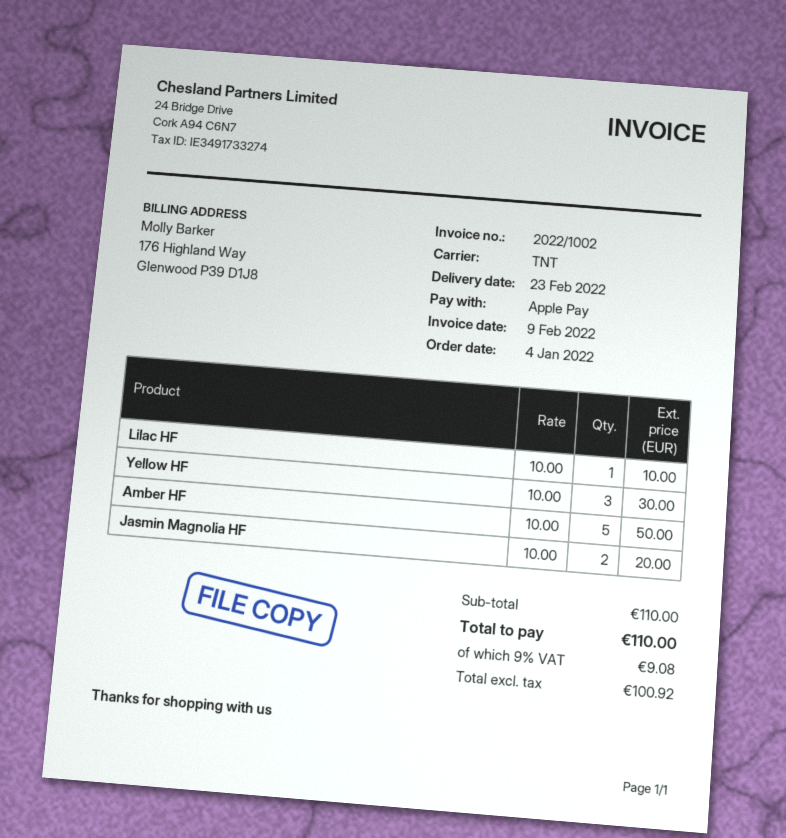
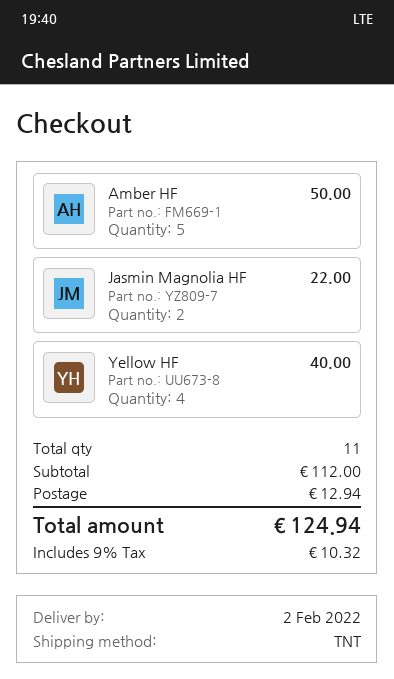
delivery date: 2022-02-23 -> 2022-02-02
Lilac HF: 1 for 10.00 -> none
Yellow HF: 3 for 30.00 -> 4 for 40.00
Jasmin Magnolia HF: 2 for 20.00 -> 2 for 22.00
subtotal: 110.00 -> 112.00
shipping: none -> 12.94
tax: 9% = 9.08 -> 9% = 10.32
total: 110.00 -> 124.94

